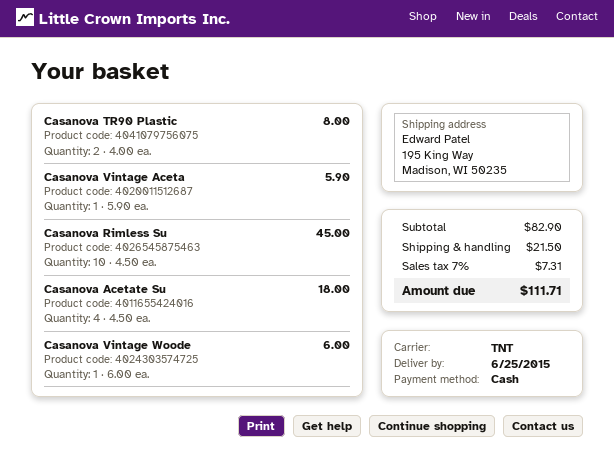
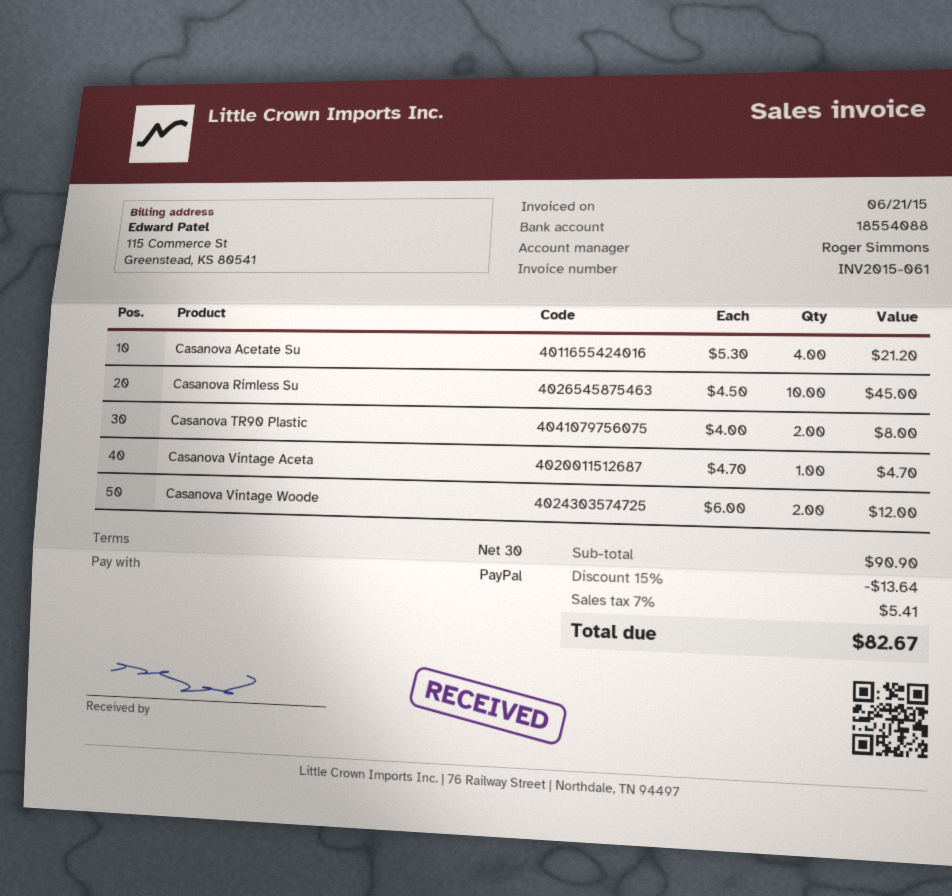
payment method: cash -> PayPal
Casanova Vintage Aceta: 1 x 5.90 = 5.90 -> 1 x 4.70 = 4.70
Casanova Acetate Su: 4 x 4.50 = 18.00 -> 4 x 5.30 = 21.20
Casanova Vintage Woode: 1 x 6.00 = 6.00 -> 2 x 6.00 = 12.00
subtotal: 82.90 -> 90.90
discount: none -> 15% = 13.64
shipping: 21.50 -> none
tax: 7% = 7.31 -> 7% = 5.41
total: 111.71 -> 82.67

